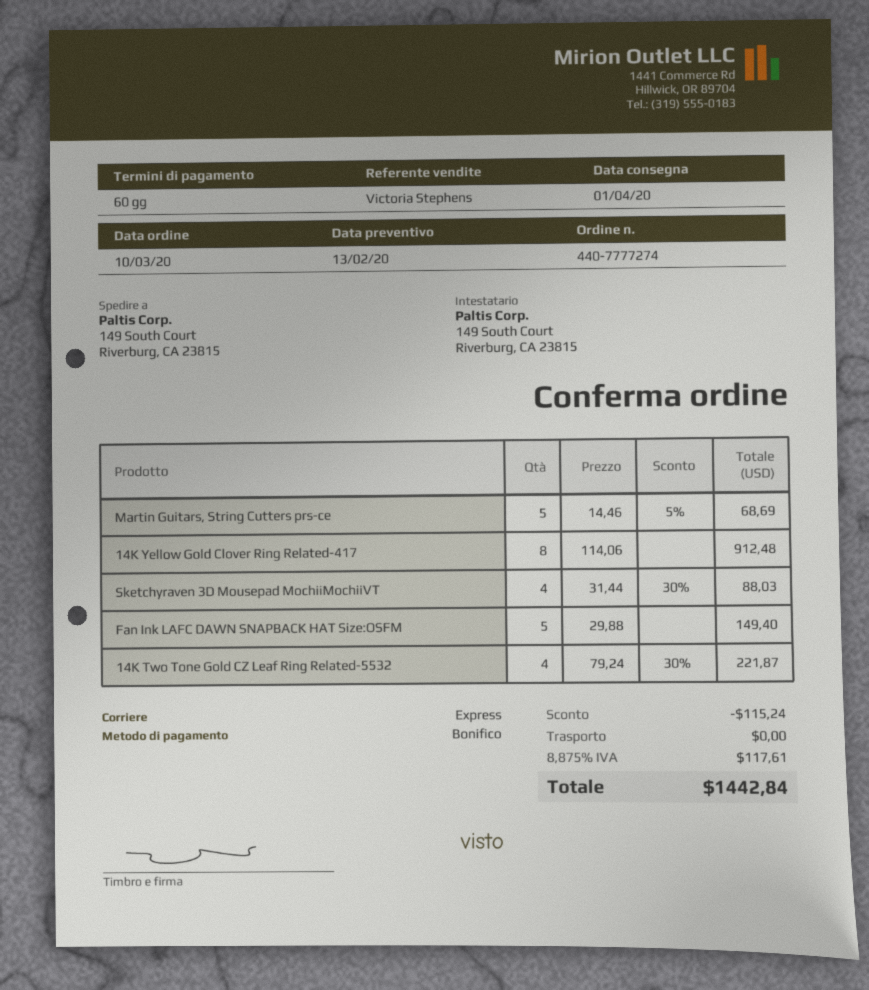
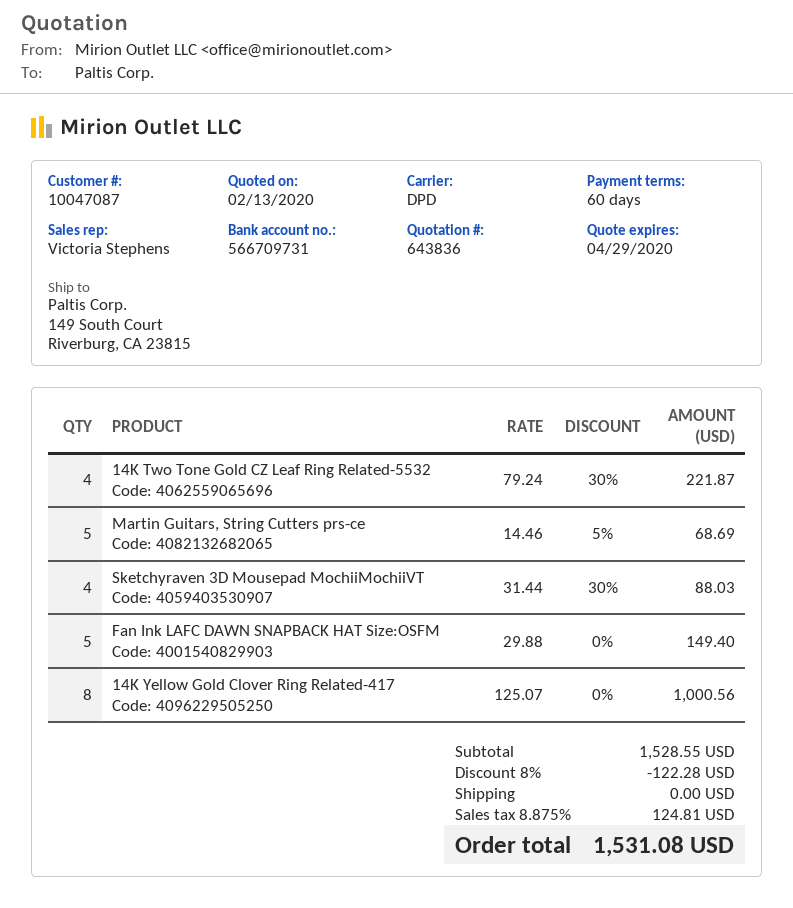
shipping method: express -> DPD
14K Yellow Gold Clover Ring Related-417: 8 x 114.06 = 912.48 -> 8 x 125.07 = 1000.56
discount: 115.24 -> 122.28
tax: 8.875% = 117.61 -> 8.875% = 124.81
total: 1442.84 -> 1531.08

